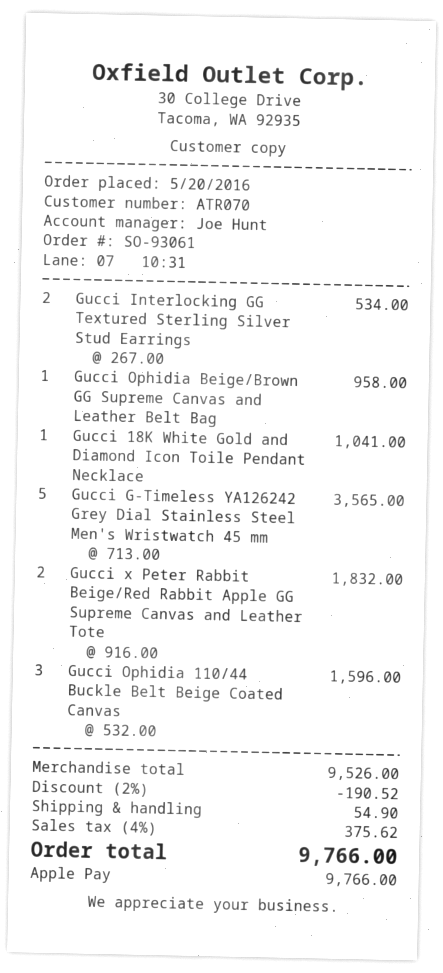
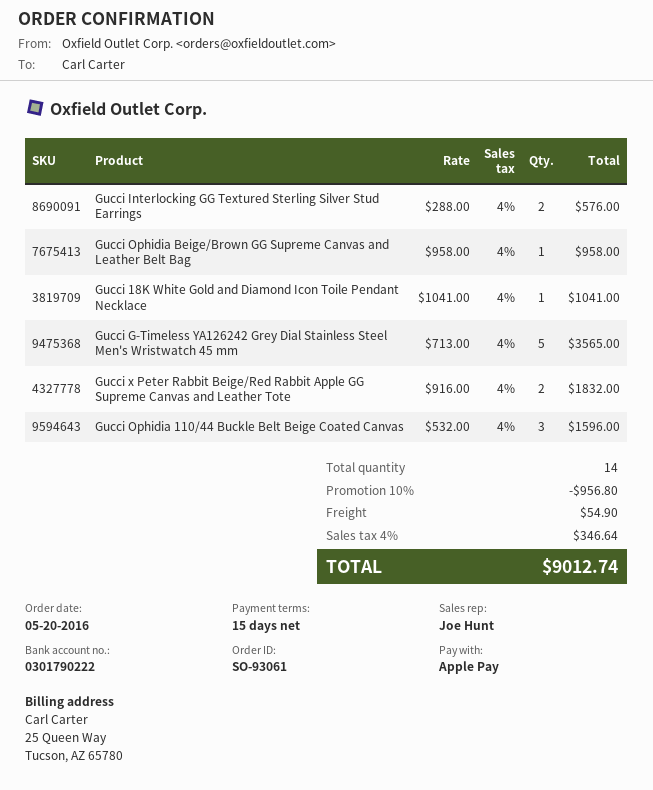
Gucci Interlocking GG Textured Sterling Silver Stud Earrings: 2 x 267.00 = 534.00 -> 2 x 288.00 = 576.00
discount: 2% = 190.52 -> 10% = 956.80
tax: 4% = 375.62 -> 4% = 346.64
total: 9766.00 -> 9012.74

